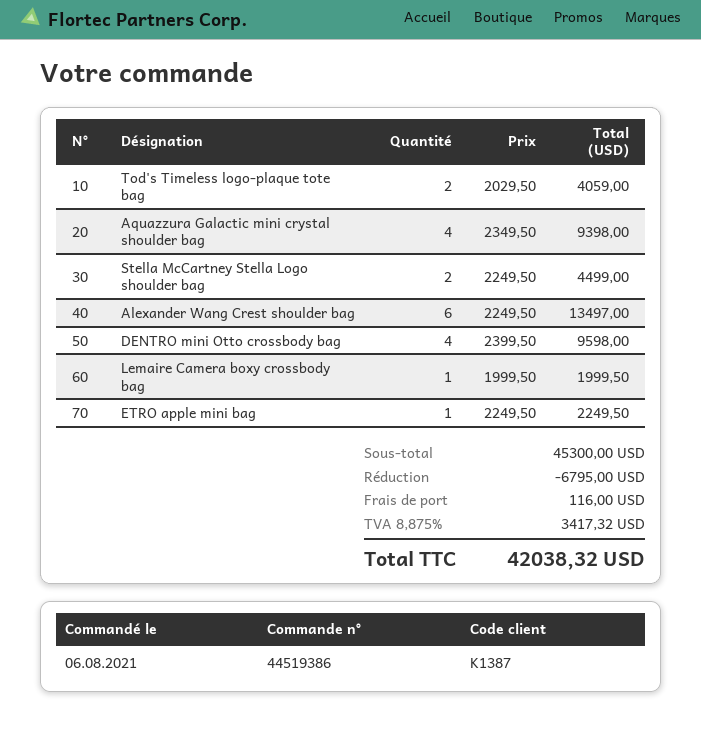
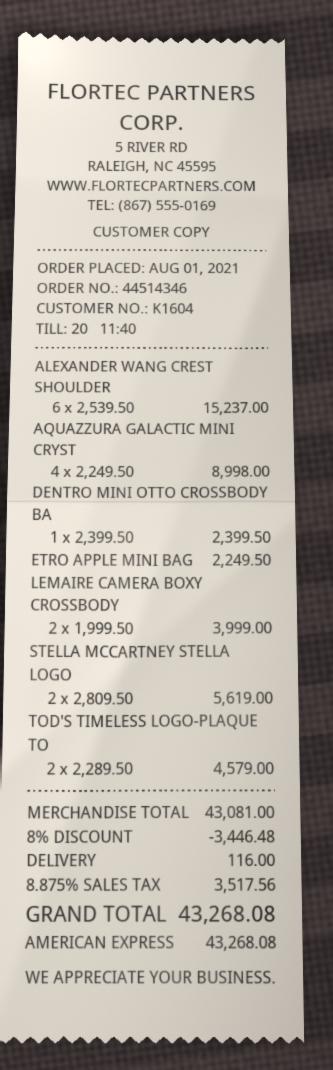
order number: 44519386 -> 44514346
order date: 2021-08-06 -> 2021-08-01
customer number: K1387 -> K1604
Tod's Timeless logo-plaque tote bag: 2 x 2029.50 = 4059.00 -> 2 x 2289.50 = 4579.00
Aquazzura Galactic mini crystal shoulder bag: 4 x 2349.50 = 9398.00 -> 4 x 2249.50 = 8998.00
Stella McCartney Stella Logo shoulder bag: 2 x 2249.50 = 4499.00 -> 2 x 2809.50 = 5619.00
Alexander Wang Crest shoulder bag: 6 x 2249.50 = 13497.00 -> 6 x 2539.50 = 15237.00
DENTRO mini Otto crossbody bag: 4 x 2399.50 = 9598.00 -> 1 x 2399.50 = 2399.50
Lemaire Camera boxy crossbody bag: 1 x 1999.50 = 1999.50 -> 2 x 1999.50 = 3999.00
subtotal: 45300.00 -> 43081.00
discount: 6795.00 -> 3446.48
tax: 8.875% = 3417.32 -> 8.875% = 3517.56
total: 42038.32 -> 43268.08

